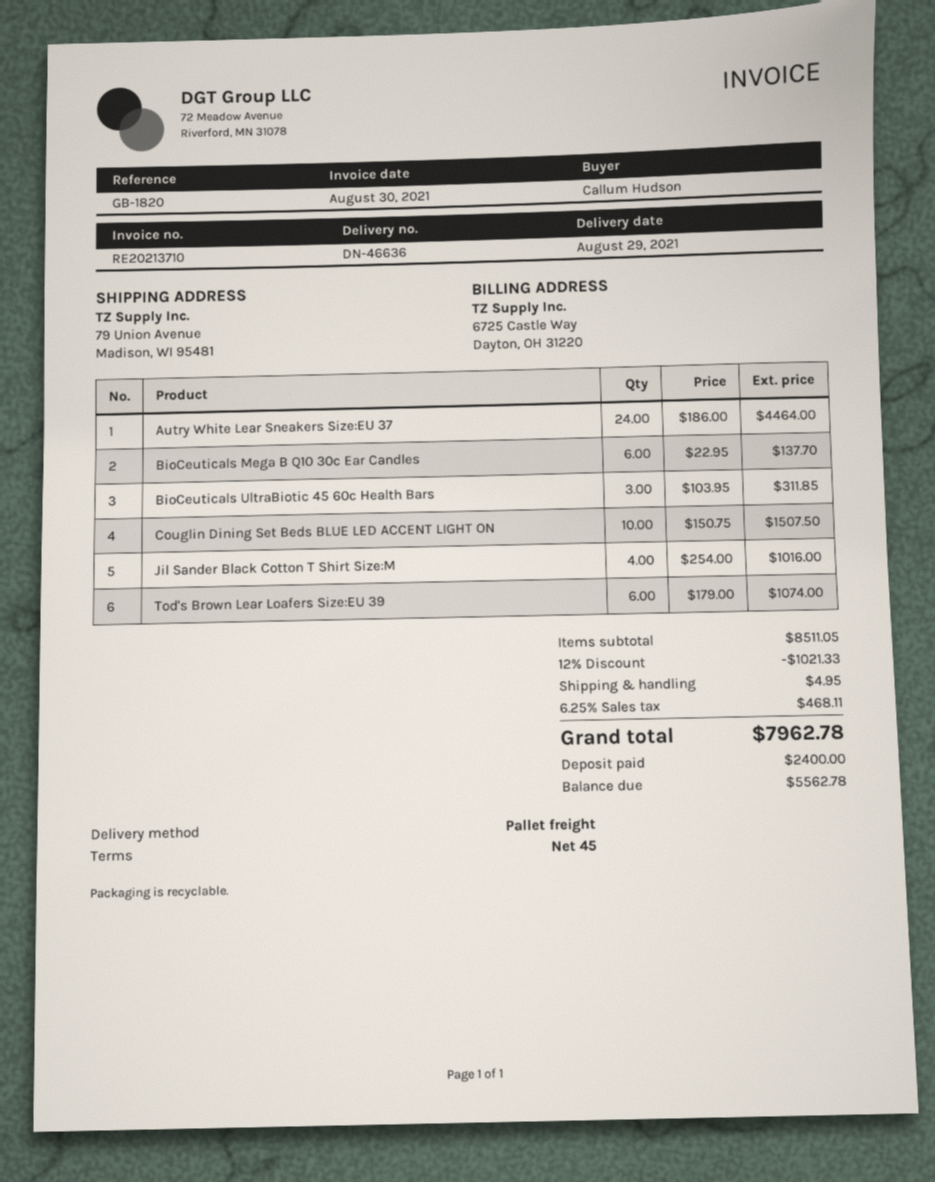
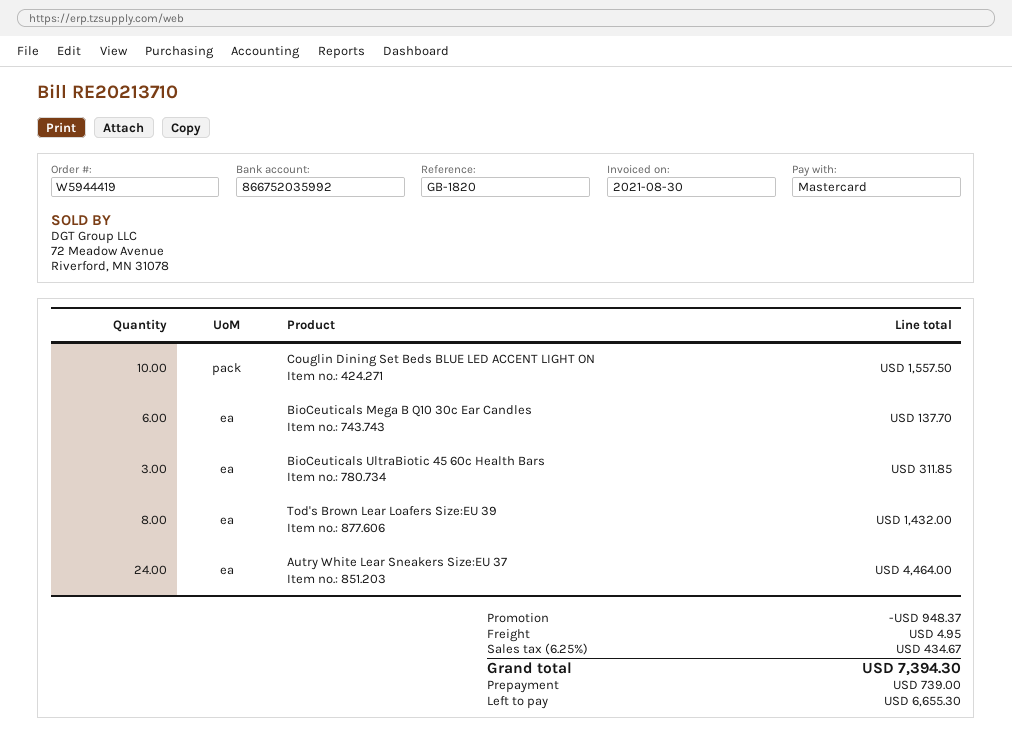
Couglin Dining Set Beds BLUE LED ACCENT LIGHT ON: 10 for 1507.50 -> 10 for 1557.50
Jil Sander Black Cotton T Shirt Size:M: 4 for 1016.00 -> none
Tod's Brown Lear Loafers Size:EU 39: 6 for 1074.00 -> 8 for 1432.00
discount: 1021.33 -> 948.37
tax: 6.25% = 468.11 -> 6.25% = 434.67
total: 7962.78 -> 7394.30
deposit: 2400.00 -> 739.00
balance: 5562.78 -> 6655.30

